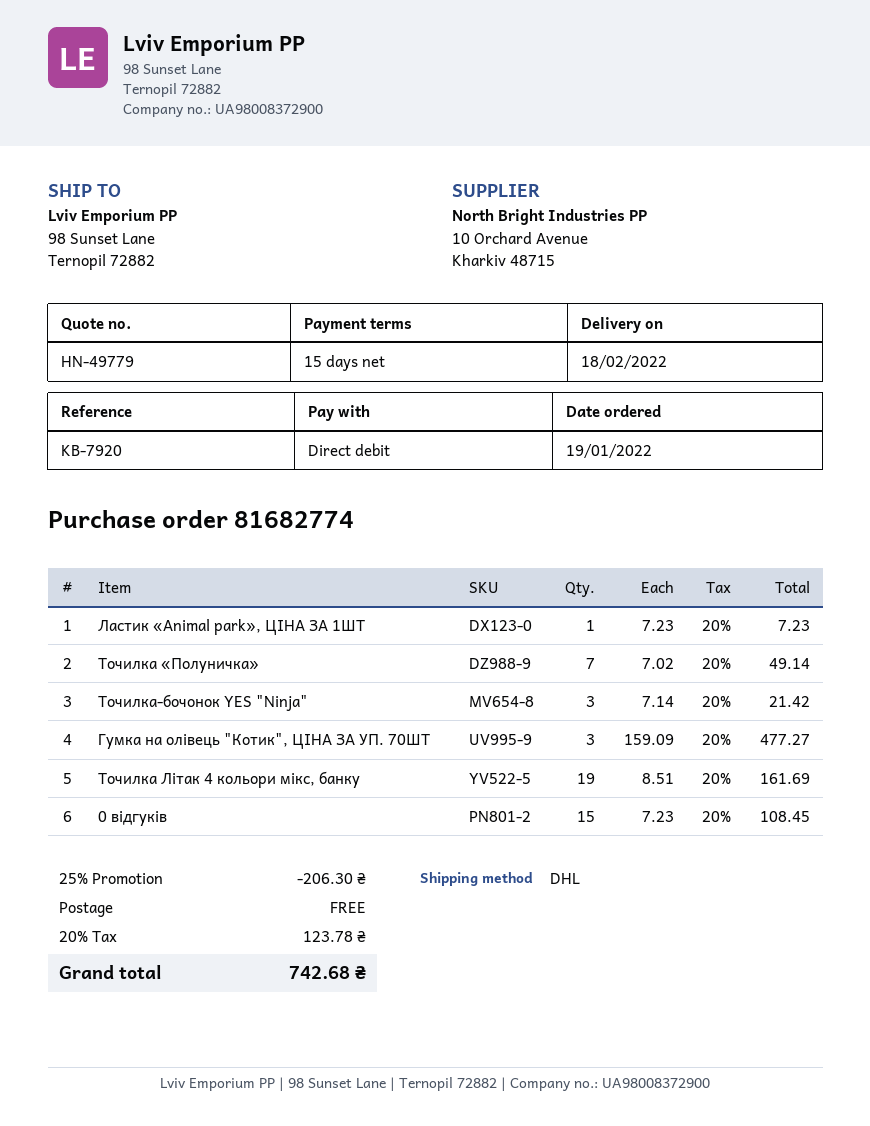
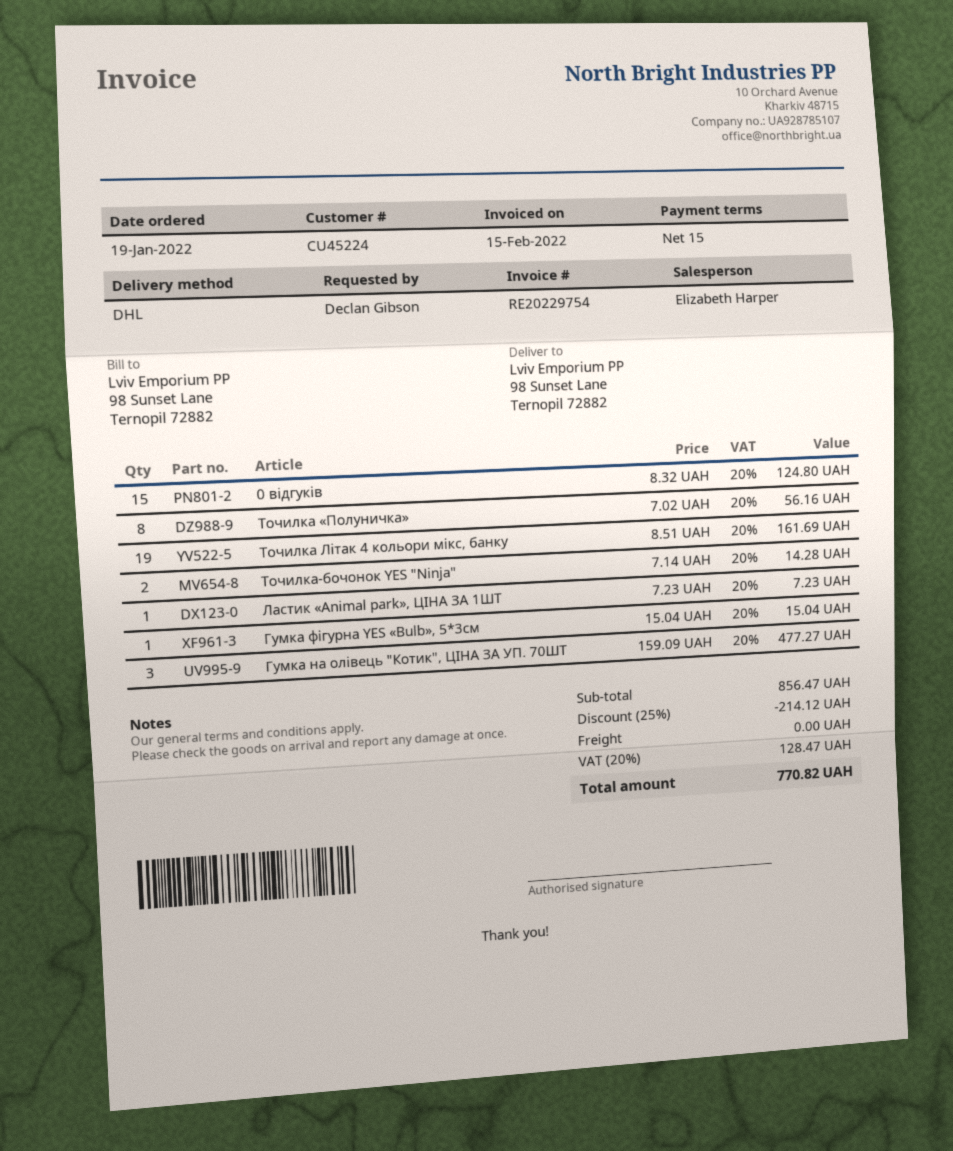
Точилка «Полуничка»: 7 x 7.02 = 49.14 -> 8 x 7.02 = 56.16
Точилка-бочонок YES "Ninja": 3 x 7.14 = 21.42 -> 2 x 7.14 = 14.28
0 відгуків: 15 x 7.23 = 108.45 -> 15 x 8.32 = 124.80
Гумка фігурна YES «Bulb», 5*3см: none -> 1 x 15.04 = 15.04
discount: 25% = 206.30 -> 25% = 214.12
tax: 20% = 123.78 -> 20% = 128.47
total: 742.68 -> 770.82

